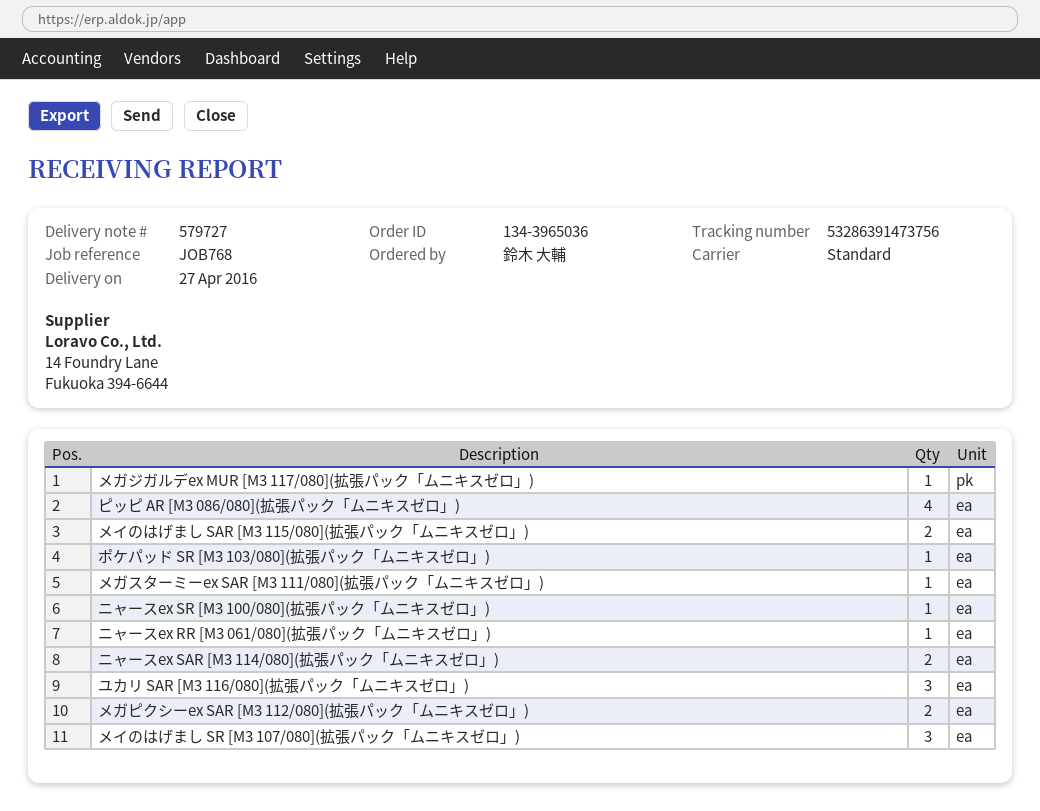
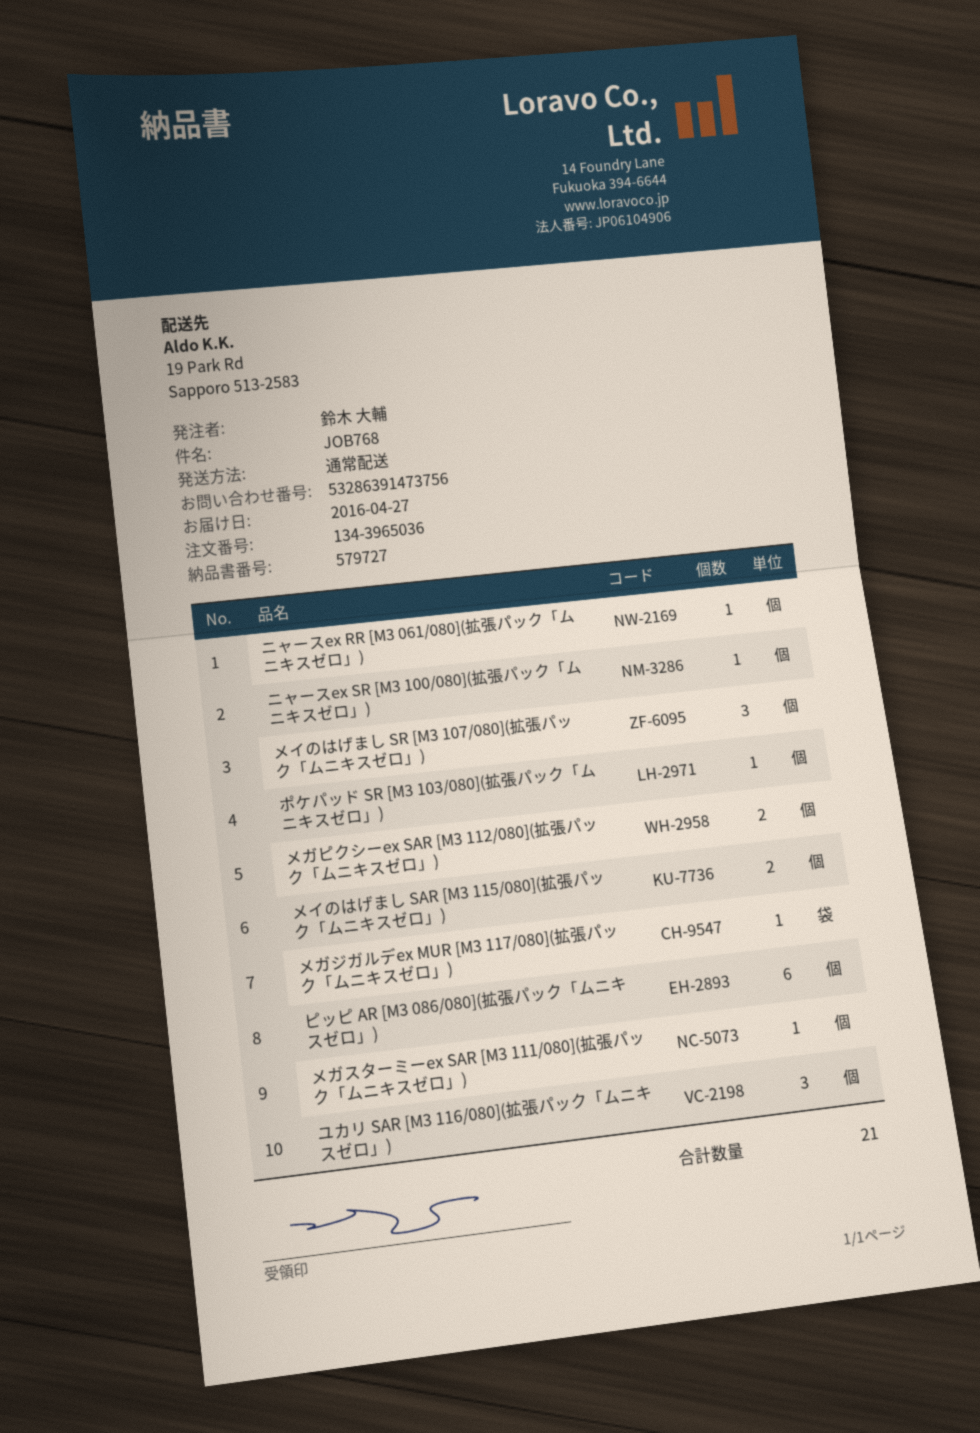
ピッピ AR [M3 086/080](拡張パック「ムニキスゼロ」): 4 -> 6
ニャースex SAR [M3 114/080](拡張パック「ムニキスゼロ」): 2 -> none

